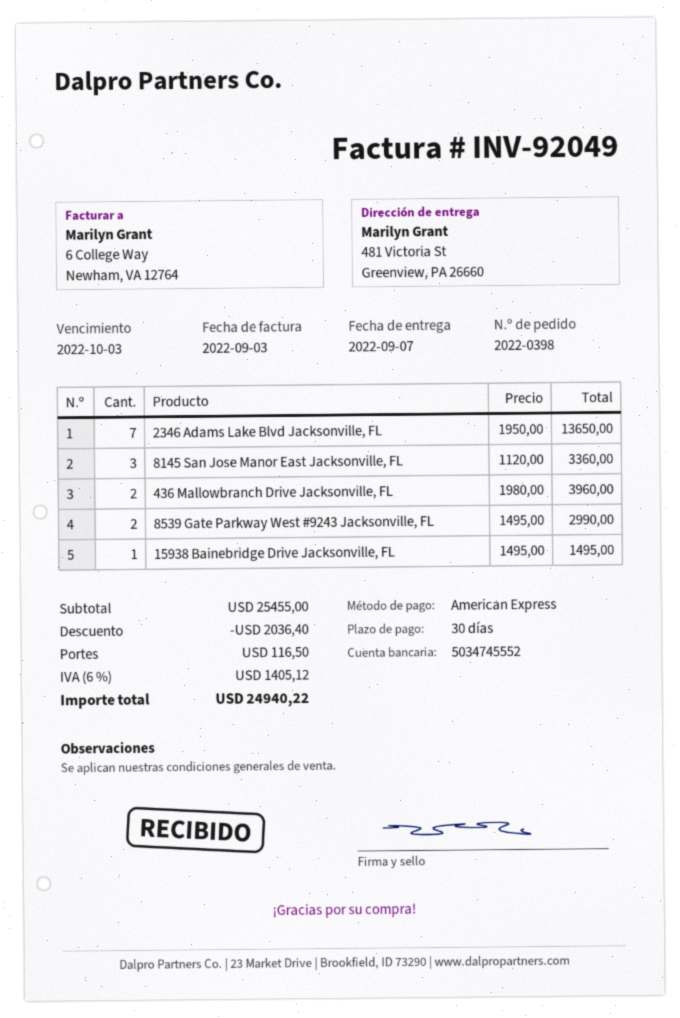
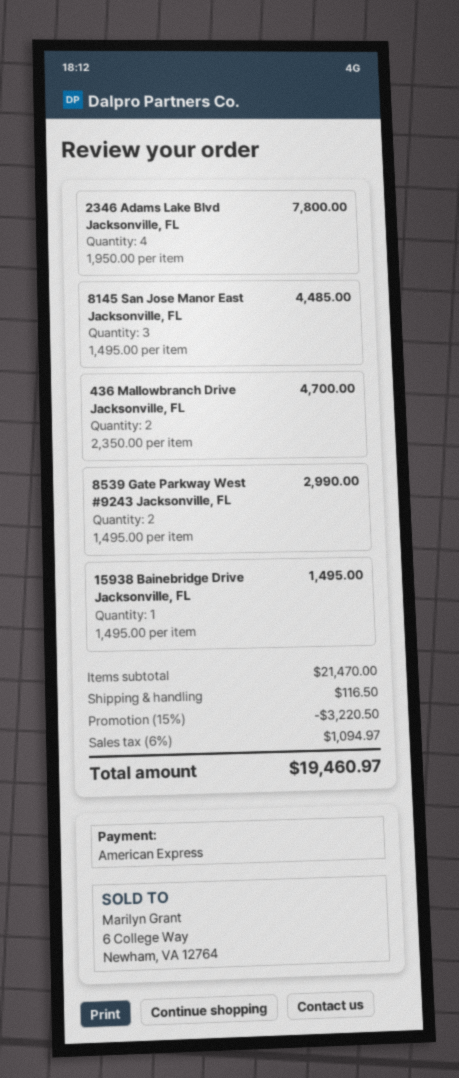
2346 Adams Lake Blvd Jacksonville, FL: 7 x 1950.00 = 13650.00 -> 4 x 1950.00 = 7800.00
8145 San Jose Manor East Jacksonville, FL: 3 x 1120.00 = 3360.00 -> 3 x 1495.00 = 4485.00
436 Mallowbranch Drive Jacksonville, FL: 2 x 1980.00 = 3960.00 -> 2 x 2350.00 = 4700.00
subtotal: 25455.00 -> 21470.00
discount: 2036.40 -> 3220.50
tax: 6% = 1405.12 -> 6% = 1094.97
total: 24940.22 -> 19460.97

